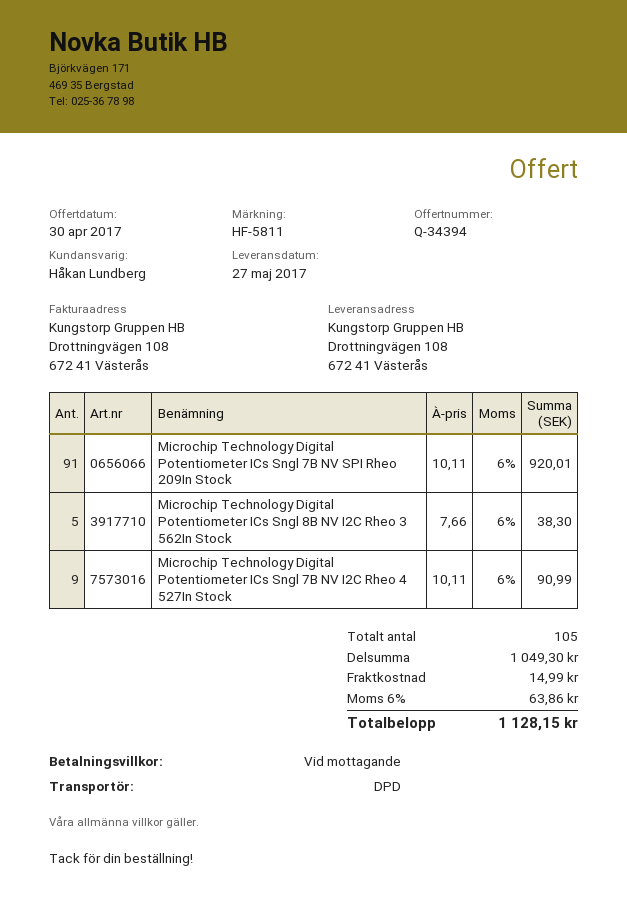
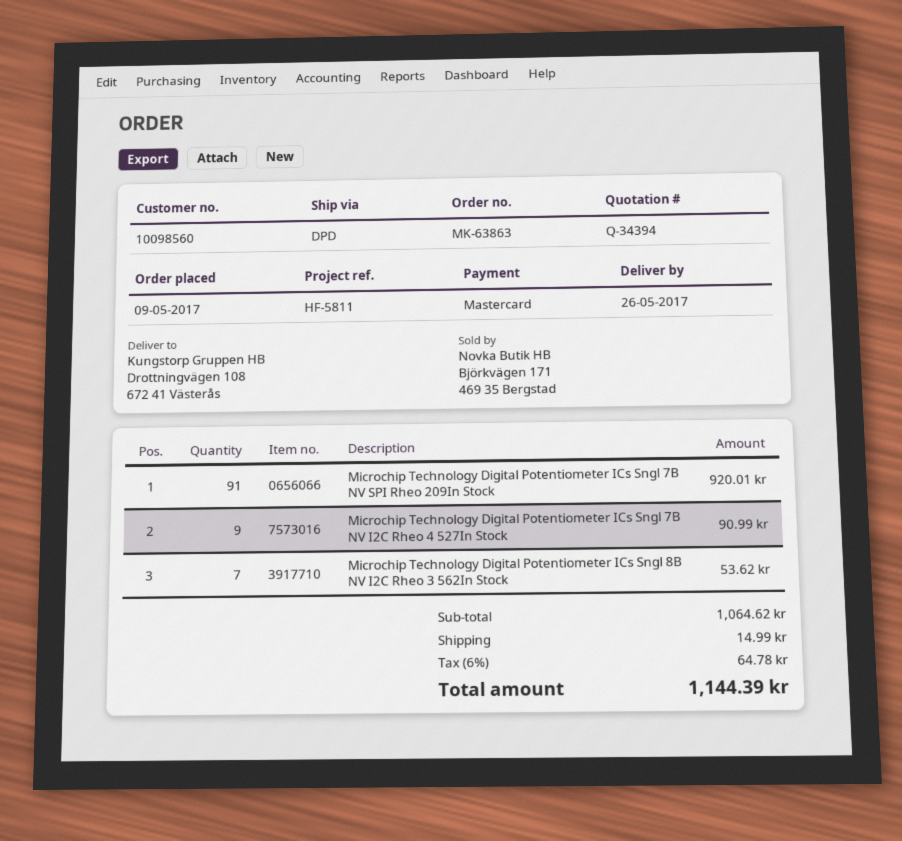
delivery date: 2017-05-27 -> 2017-05-26
Microchip Technology Digital Potentiometer ICs Sngl 8B NV I2C Rheo 3 562In Stock: 5 for 38.30 -> 7 for 53.62
subtotal: 1049.30 -> 1064.62
tax: 6% = 63.86 -> 6% = 64.78
total: 1128.15 -> 1144.39

